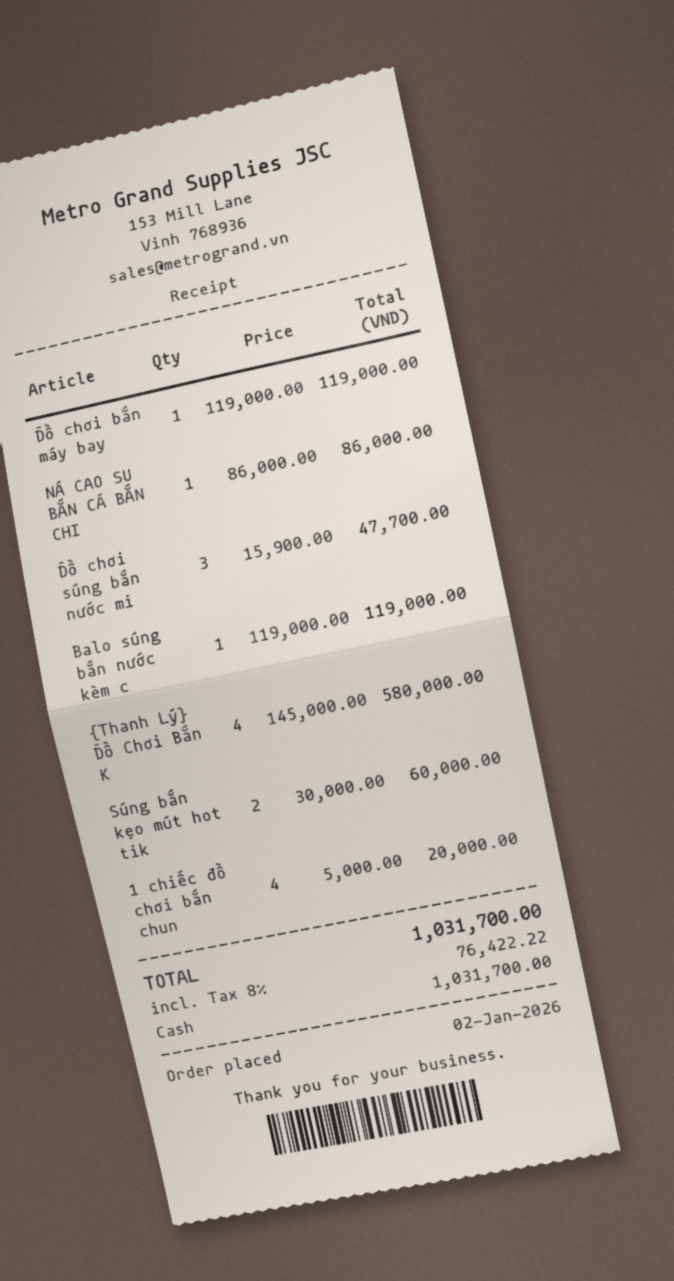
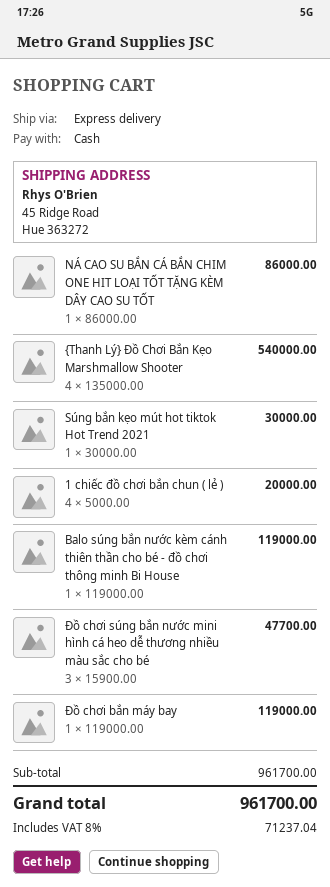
{Thanh Lý} Đồ Chơi Bắn K: 4 x 145000.00 = 580000.00 -> 4 x 135000.00 = 540000.00
Súng bắn kẹo mút hot tik: 2 x 30000.00 = 60000.00 -> 1 x 30000.00 = 30000.00
tax: 8% = 76422.22 -> 8% = 71237.04
total: 1031700.00 -> 961700.00

